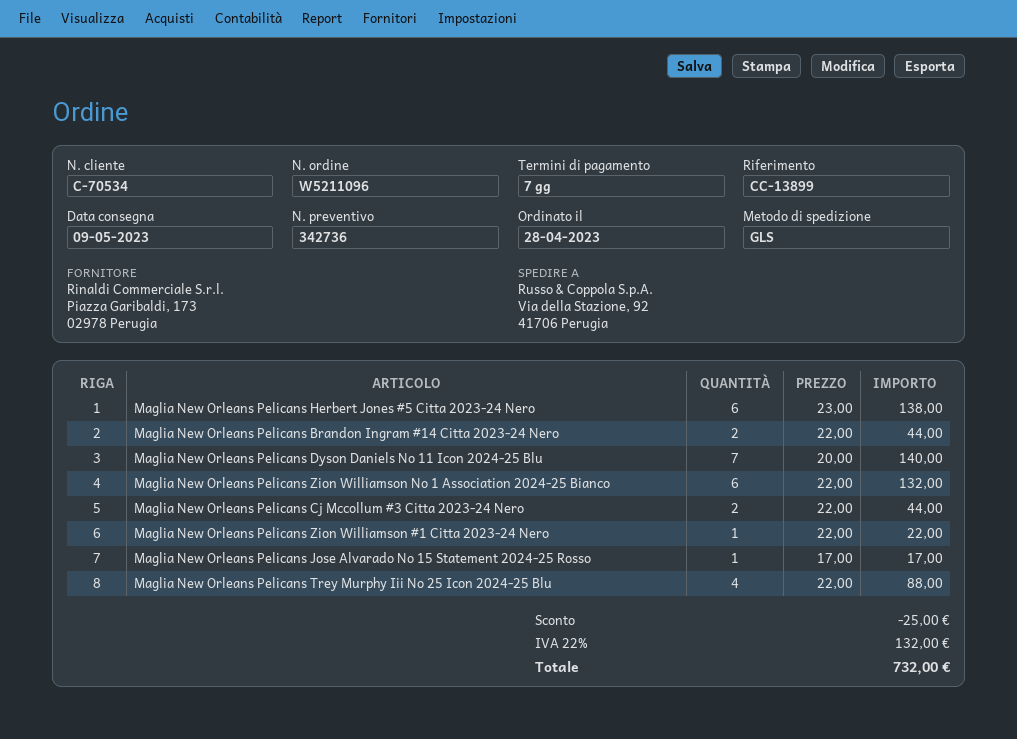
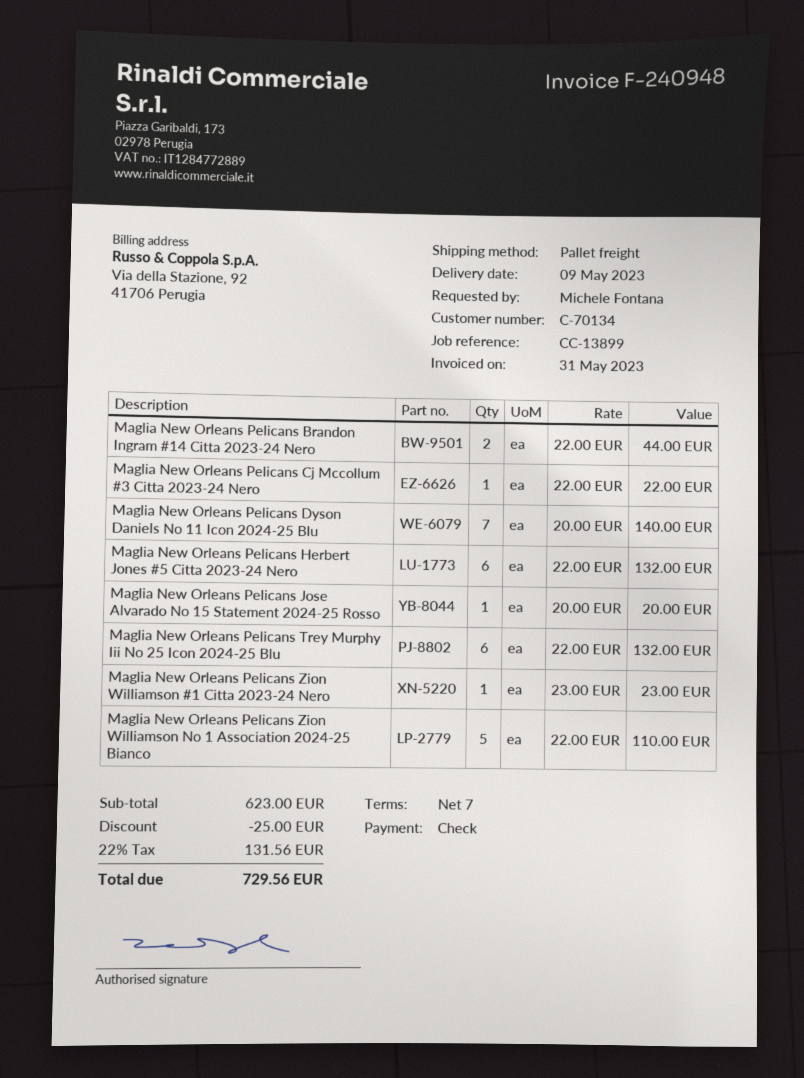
customer number: C-70534 -> C-70134
shipping method: GLS -> pallet freight
Maglia New Orleans Pelicans Herbert Jones #5 Citta 2023-24 Nero: 6 x 23.00 = 138.00 -> 6 x 22.00 = 132.00
Maglia New Orleans Pelicans Zion Williamson No 1 Association 2024-25 Bianco: 6 x 22.00 = 132.00 -> 5 x 22.00 = 110.00
Maglia New Orleans Pelicans Cj Mccollum #3 Citta 2023-24 Nero: 2 x 22.00 = 44.00 -> 1 x 22.00 = 22.00
Maglia New Orleans Pelicans Zion Williamson #1 Citta 2023-24 Nero: 1 x 22.00 = 22.00 -> 1 x 23.00 = 23.00
Maglia New Orleans Pelicans Jose Alvarado No 15 Statement 2024-25 Rosso: 1 x 17.00 = 17.00 -> 1 x 20.00 = 20.00
Maglia New Orleans Pelicans Trey Murphy Iii No 25 Icon 2024-25 Blu: 4 x 22.00 = 88.00 -> 6 x 22.00 = 132.00
tax: 22% = 132.00 -> 22% = 131.56
total: 732.00 -> 729.56

